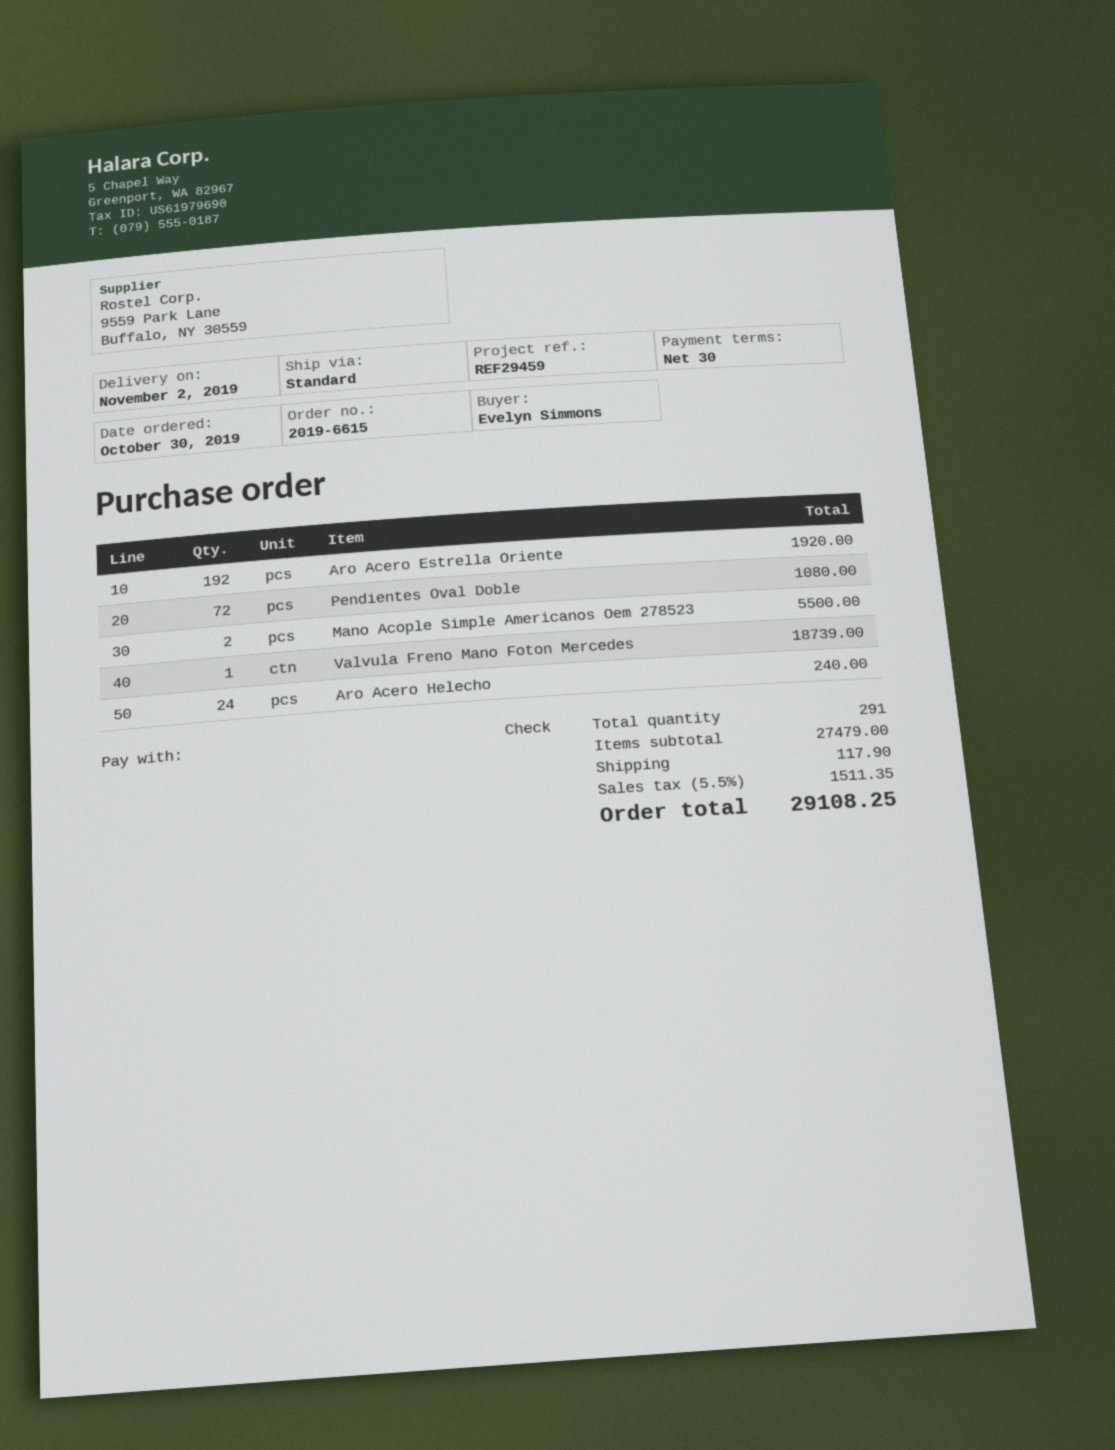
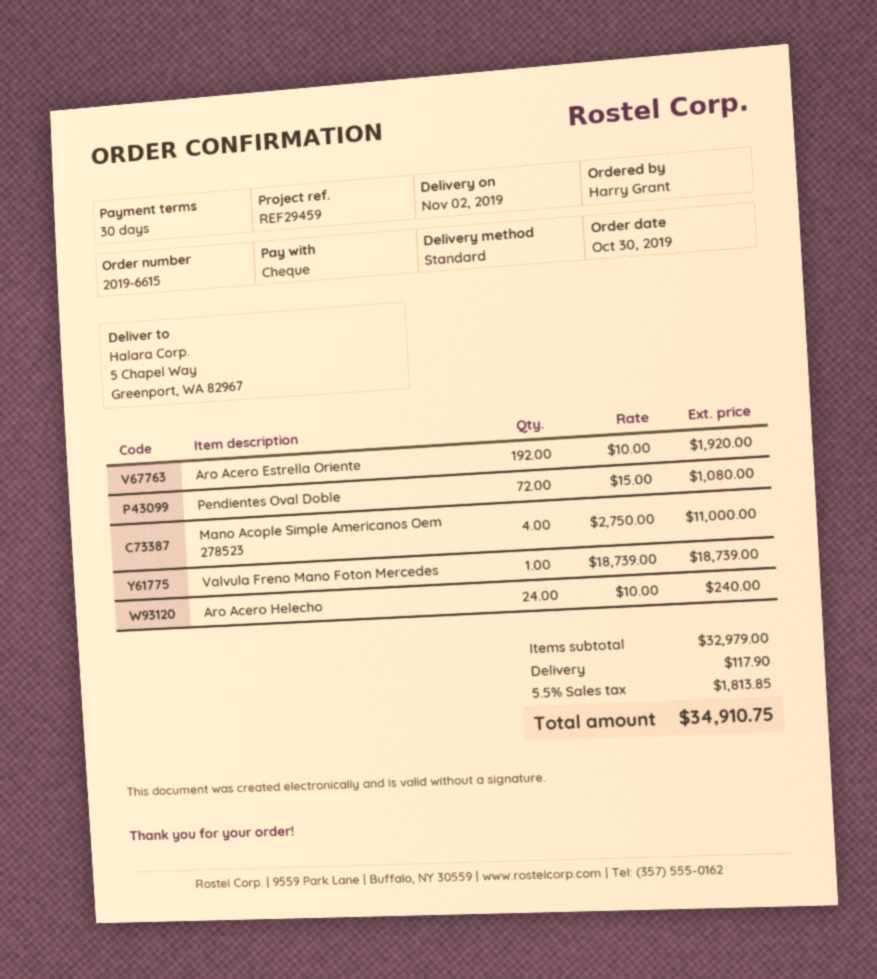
ordered by: Evelyn Simmons -> Harry Grant
Mano Acople Simple Americanos Oem 278523: 2 for 5500.00 -> 4 for 11000.00
subtotal: 27479.00 -> 32979.00
tax: 5.5% = 1511.35 -> 5.5% = 1813.85
total: 29108.25 -> 34910.75

